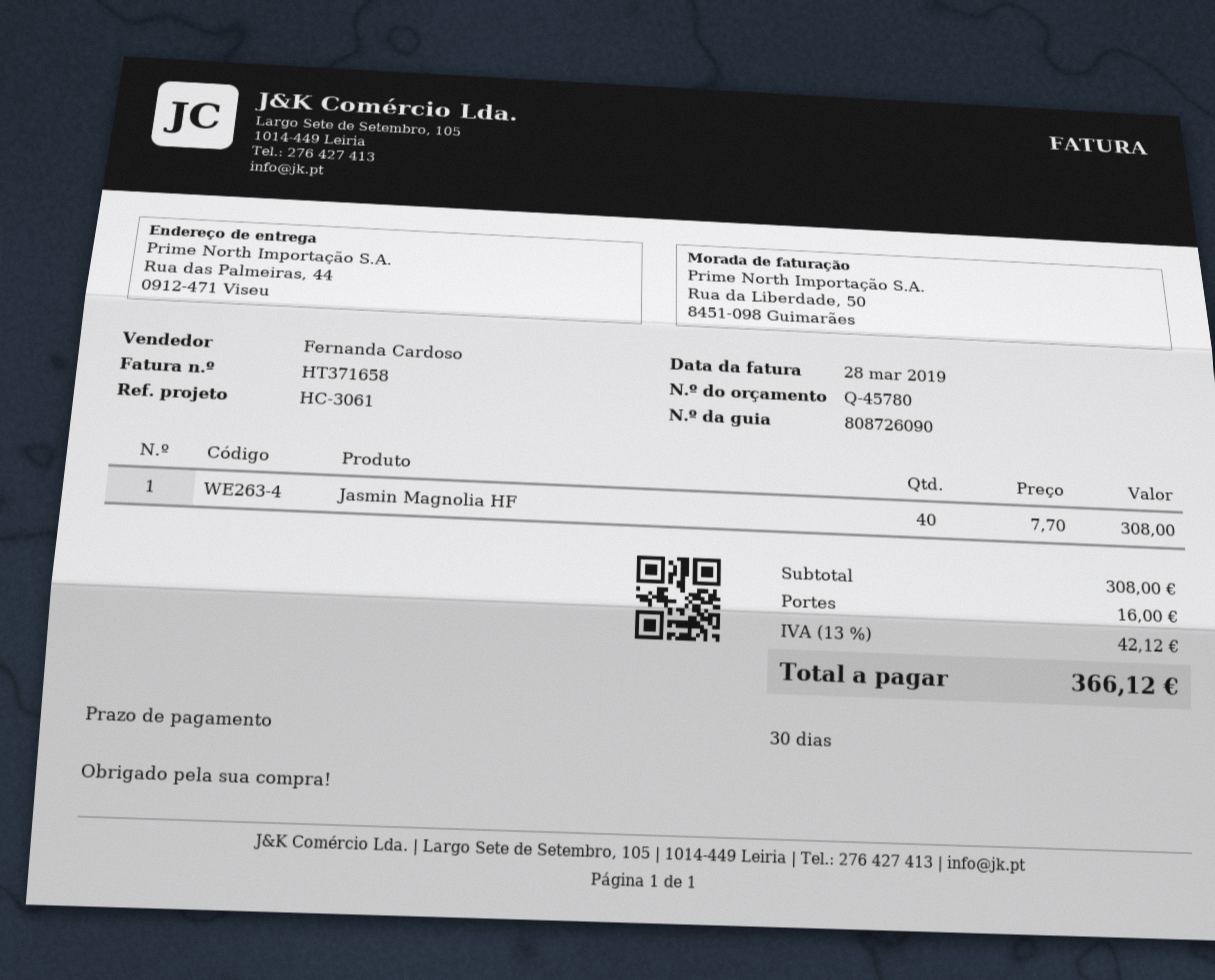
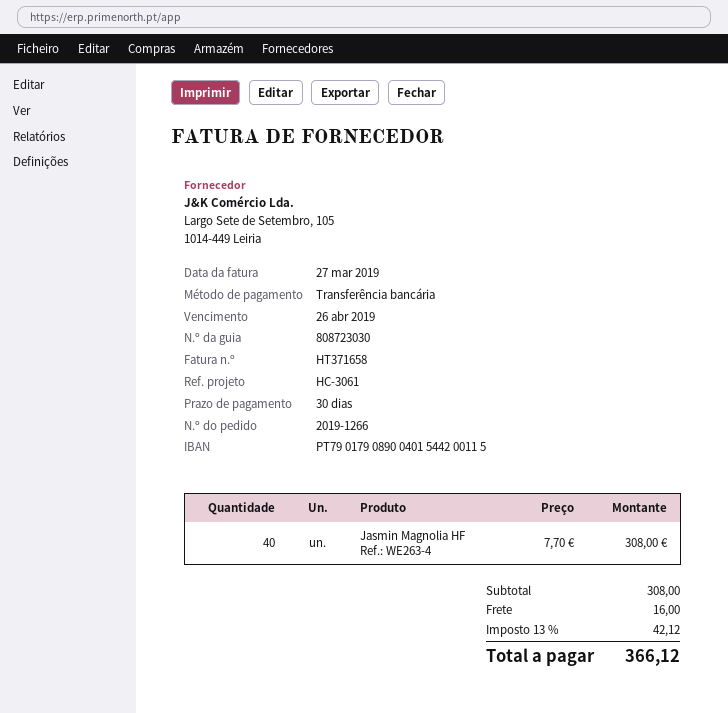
delivery note number: 808726090 -> 808723030
invoice date: 2019-03-28 -> 2019-03-27

